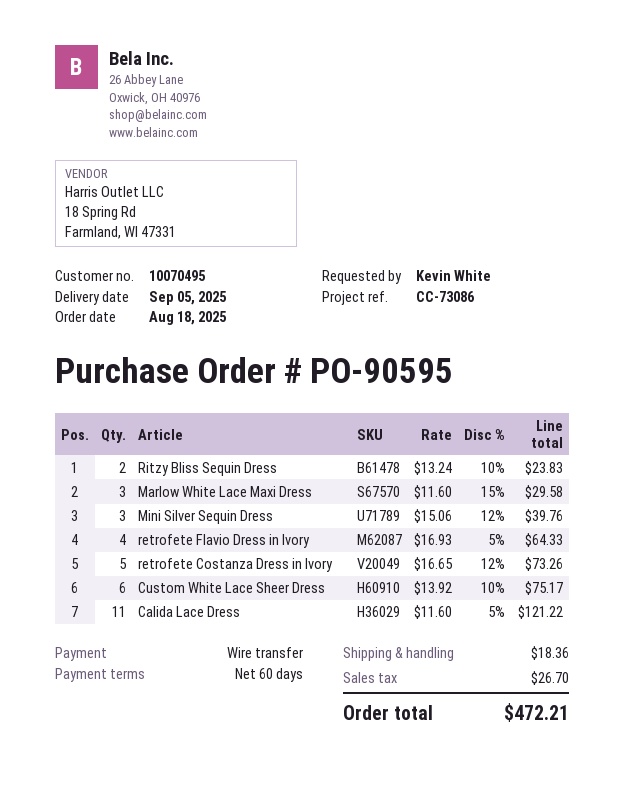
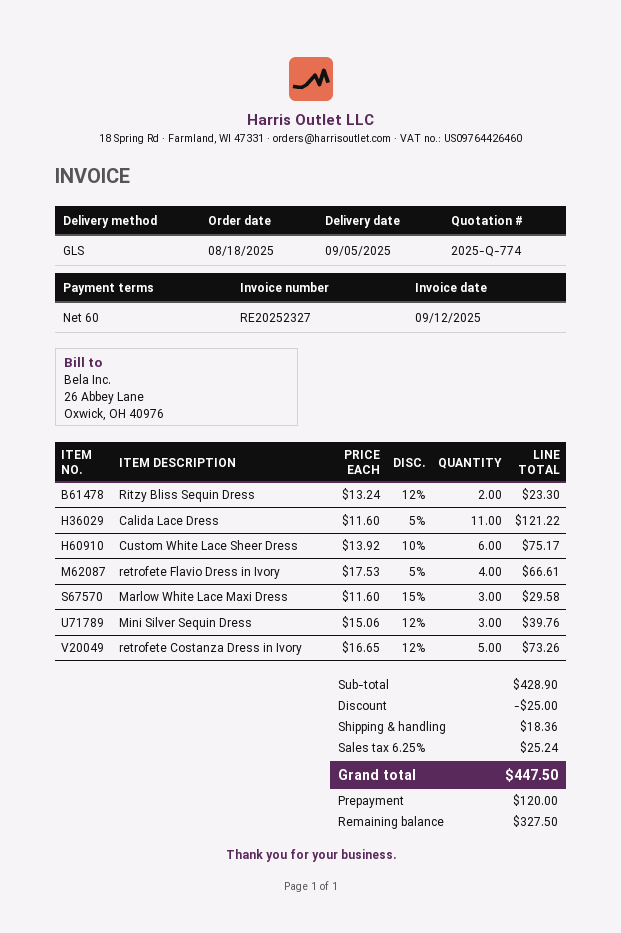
Ritzy Bliss Sequin Dress: 2 x 13.24 - 10% = 23.83 -> 2 x 13.24 - 12% = 23.30
retrofete Flavio Dress in Ivory: 4 x 16.93 - 5% = 64.33 -> 4 x 17.53 - 5% = 66.61
discount: none -> 25.00
tax: 26.70 -> 25.24
total: 472.21 -> 447.50

